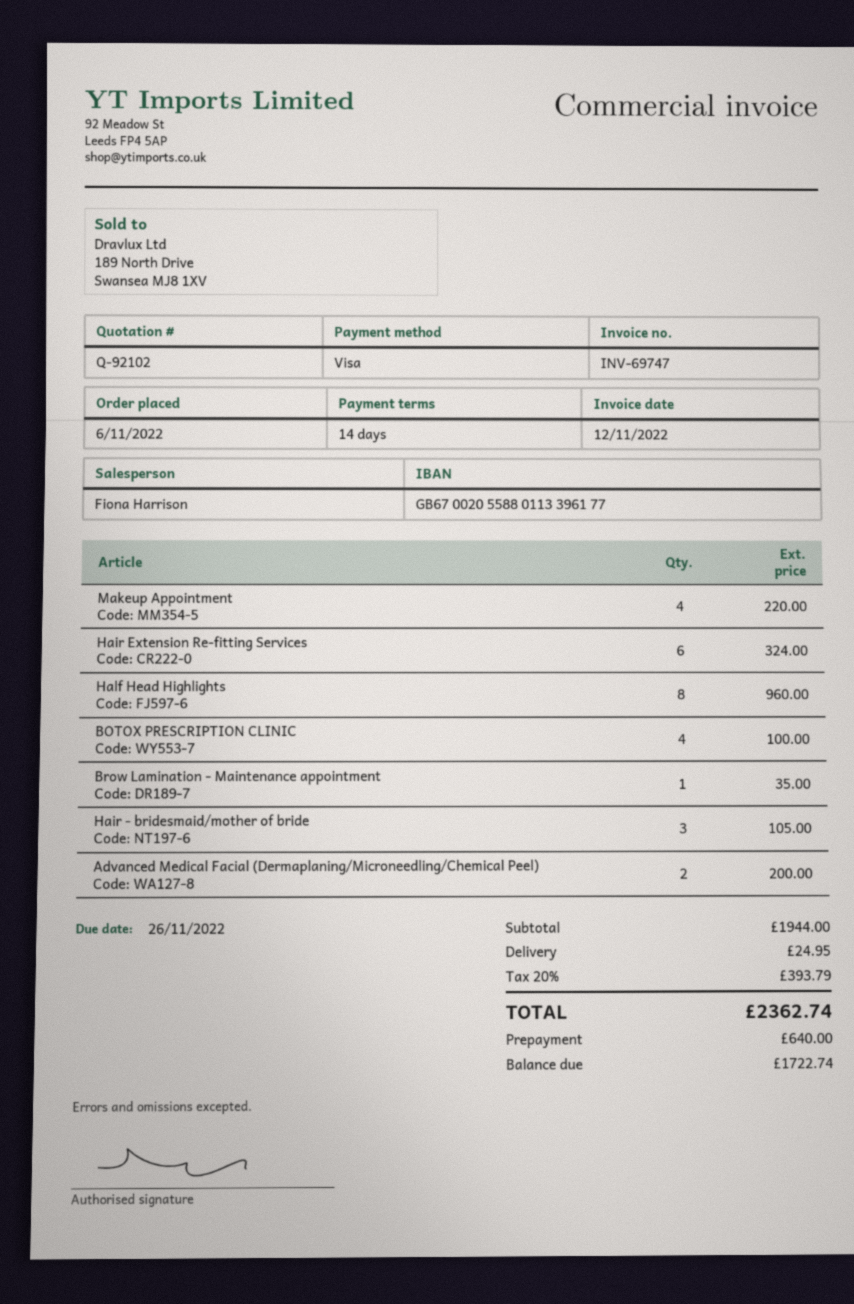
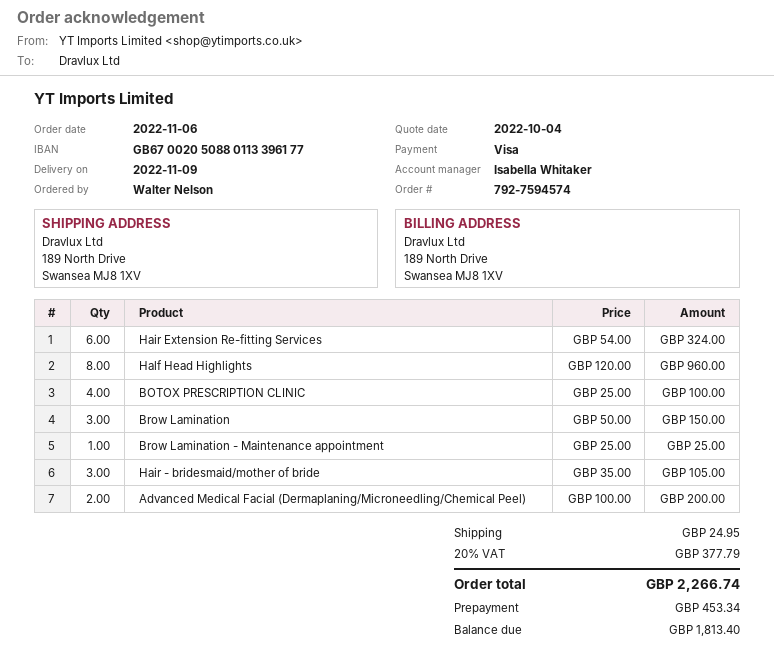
sales rep: Fiona Harrison -> Isabella Whitaker
bank account: GB67002055880113396177 -> GB67002050880113396177
Makeup Appointment: 4 for 220.00 -> none
Brow Lamination - Maintenance appointment: 1 for 35.00 -> 1 for 25.00
Brow Lamination: none -> 3 for 150.00
tax: 20% = 393.79 -> 20% = 377.79
total: 2362.74 -> 2266.74
deposit: 640.00 -> 453.34
balance: 1722.74 -> 1813.40

